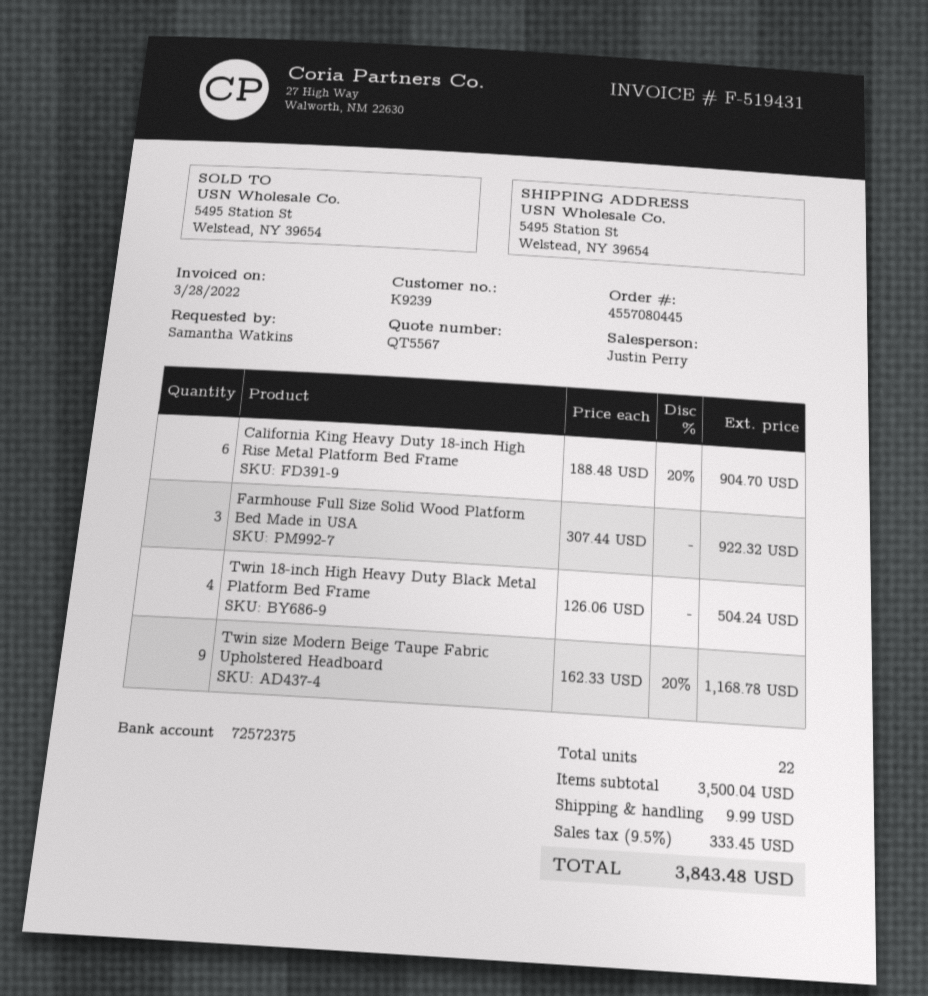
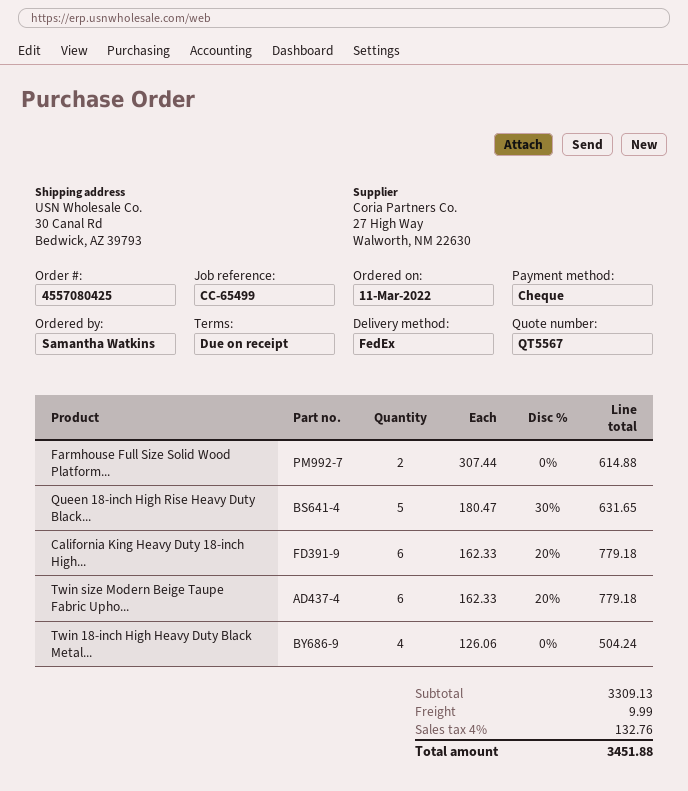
order number: 4557080445 -> 4557080425
ship to: 5495 Station St, Welstead, NY 39654 -> 30 Canal Rd, Bedwick, AZ 39793
California King Heavy Duty 18-inch High Rise Metal Platform Bed Frame: 6 x 188.48 - 20% = 904.70 -> 6 x 162.33 - 20% = 779.18
Farmhouse Full Size Solid Wood Platform Bed Made in USA: 3 x 307.44 = 922.32 -> 2 x 307.44 = 614.88
Twin size Modern Beige Taupe Fabric Upholstered Headboard: 9 x 162.33 - 20% = 1168.78 -> 6 x 162.33 - 20% = 779.18
Queen 18-inch High Rise Heavy Duty Black...: none -> 5 x 180.47 - 30% = 631.65
subtotal: 3500.04 -> 3309.13
tax: 9.5% = 333.45 -> 4% = 132.76
total: 3843.48 -> 3451.88

